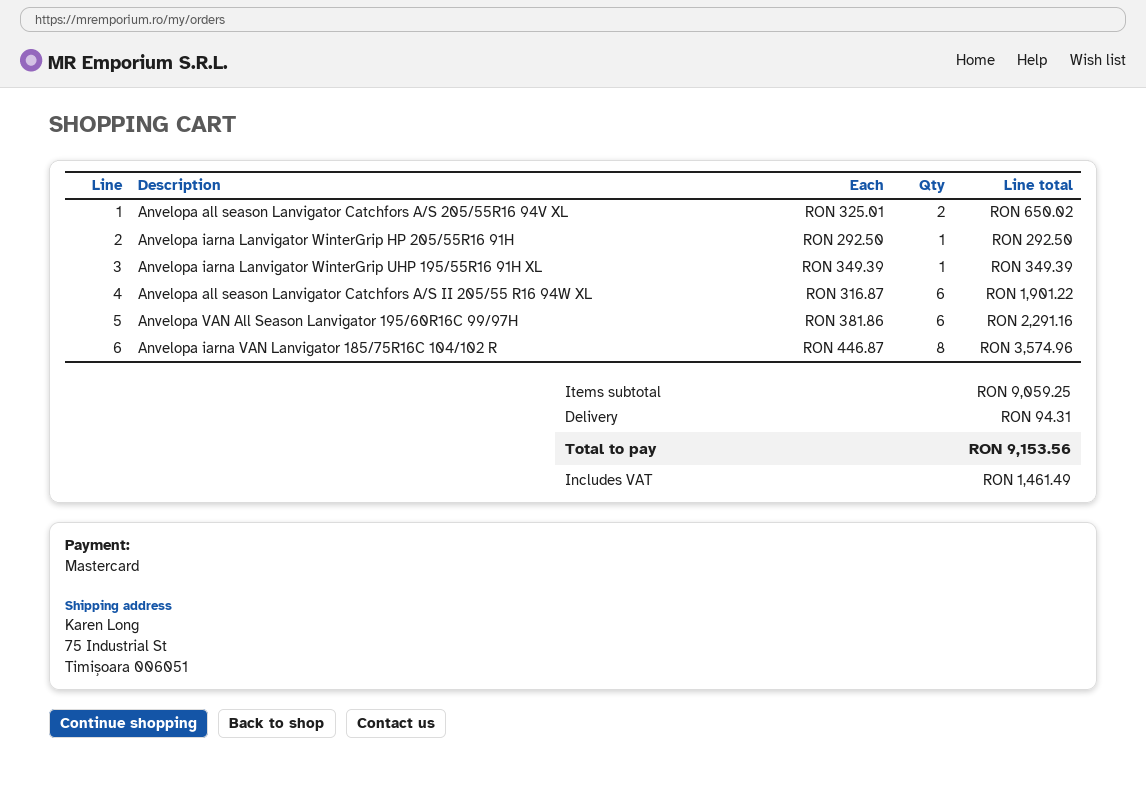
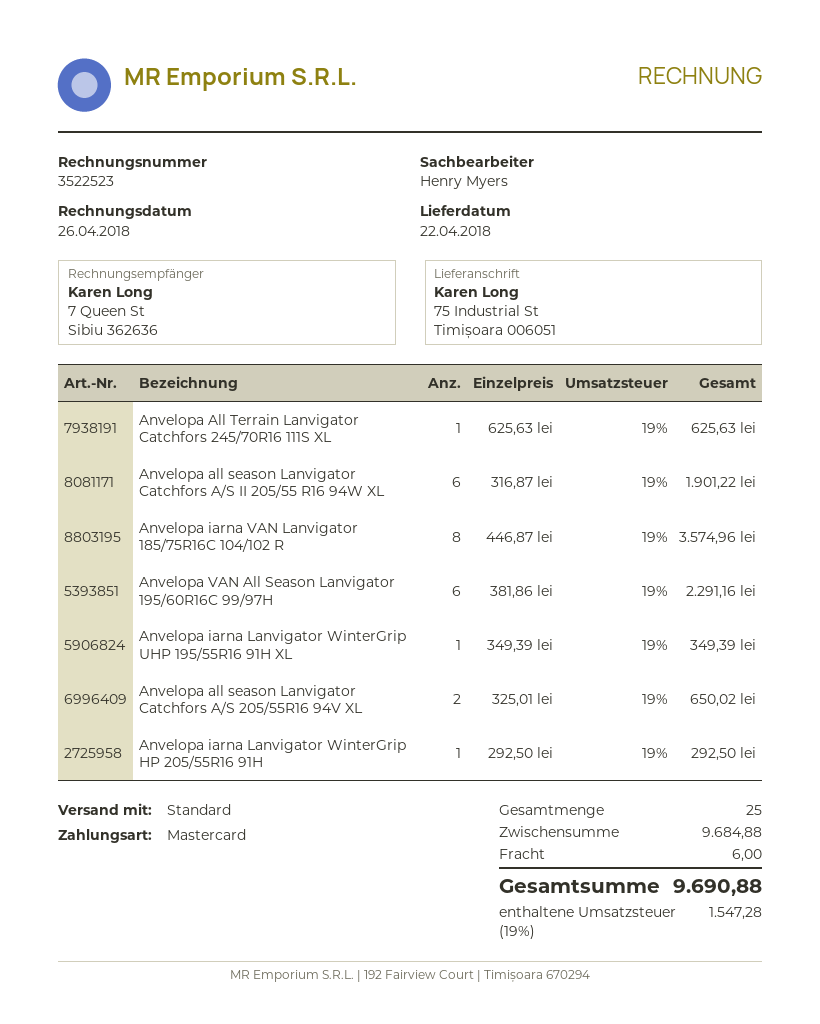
Anvelopa All Terrain Lanvigator Catchfors 245/70R16 111S XL: none -> 1 x 625.63 = 625.63
subtotal: 9059.25 -> 9684.88
shipping: 94.31 -> 6.00
tax: 1461.49 -> 1547.28
total: 9153.56 -> 9690.88

